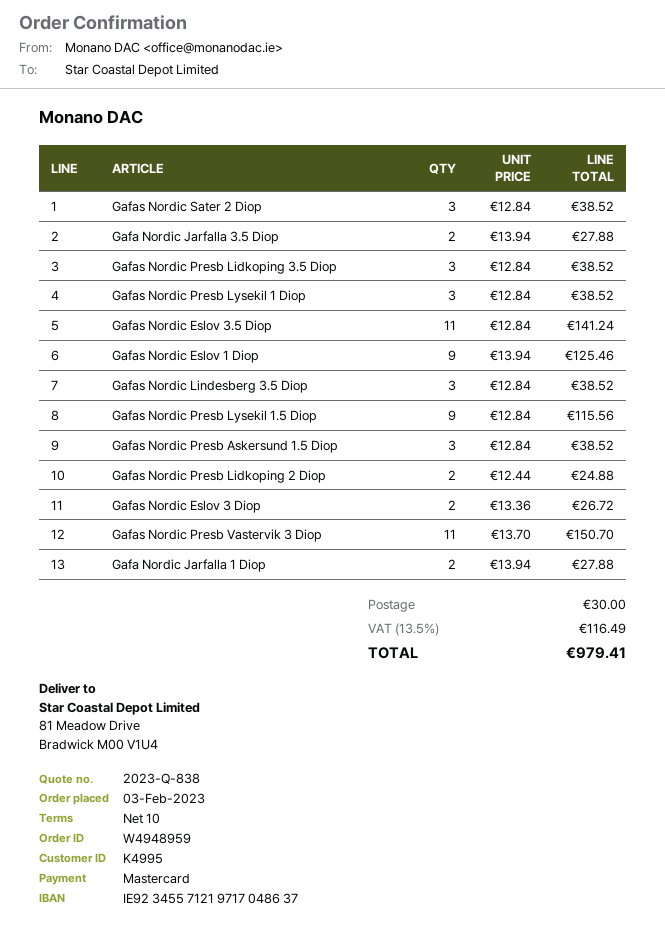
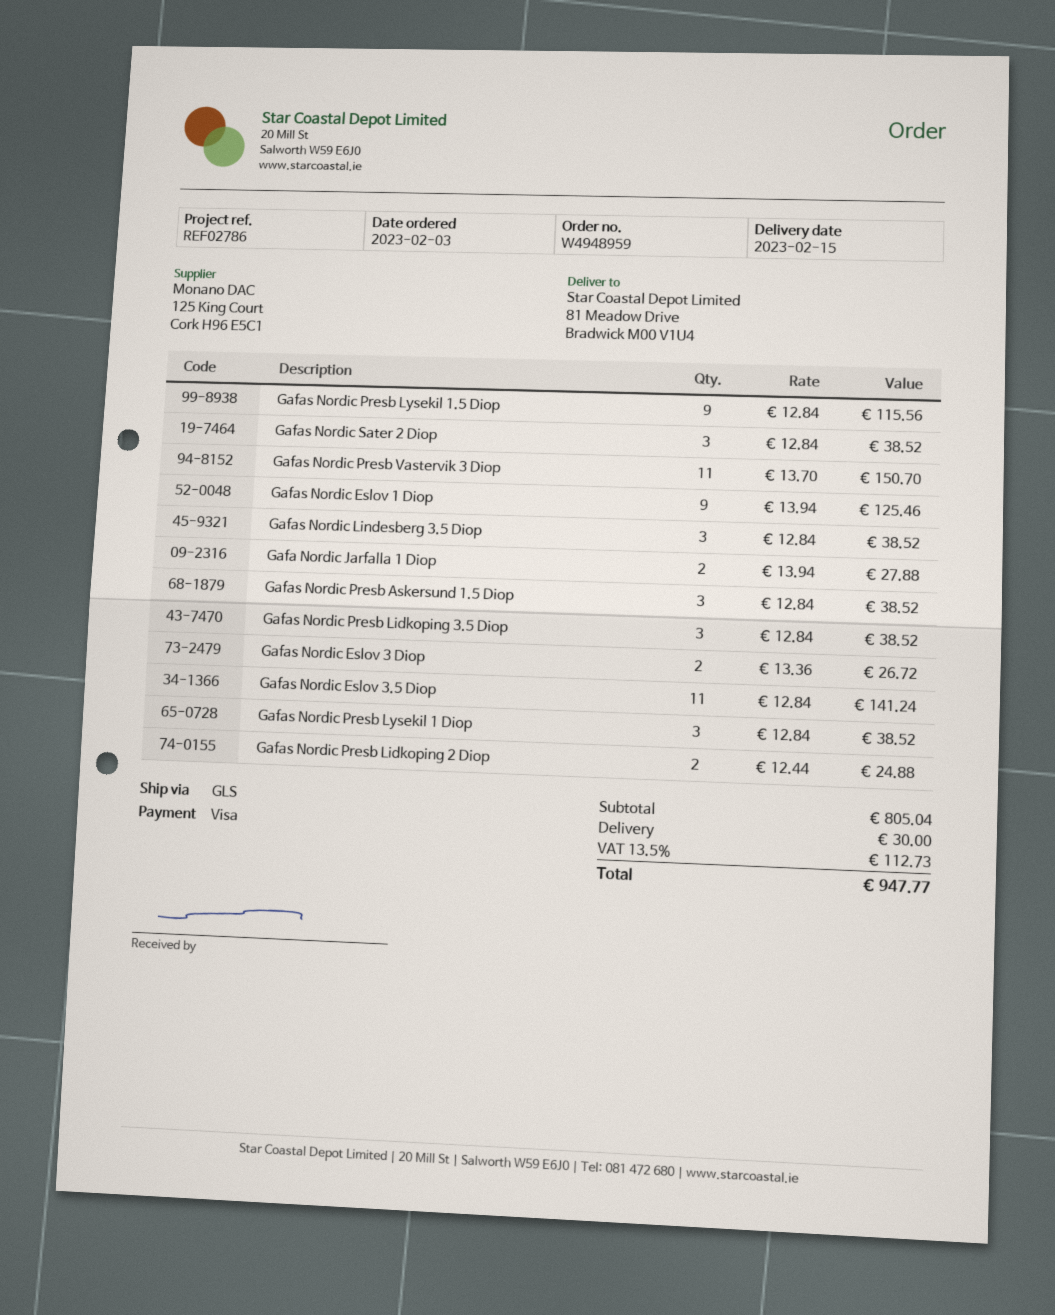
payment method: Mastercard -> Visa
Gafa Nordic Jarfalla 3.5 Diop: 2 x 13.94 = 27.88 -> none
tax: 13.5% = 116.49 -> 13.5% = 112.73
total: 979.41 -> 947.77

